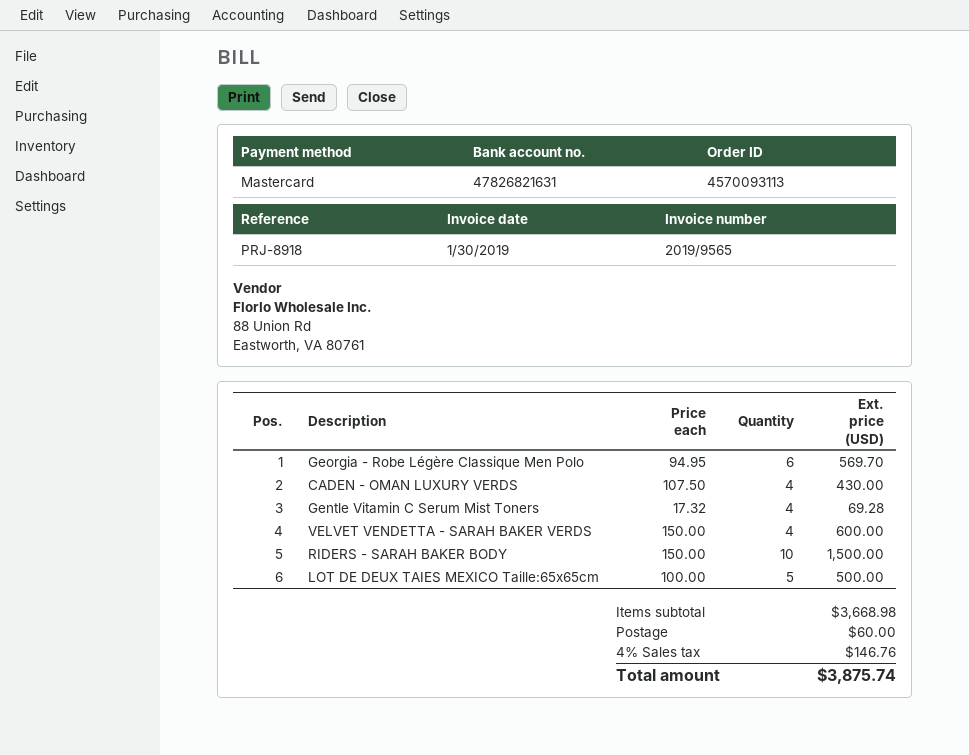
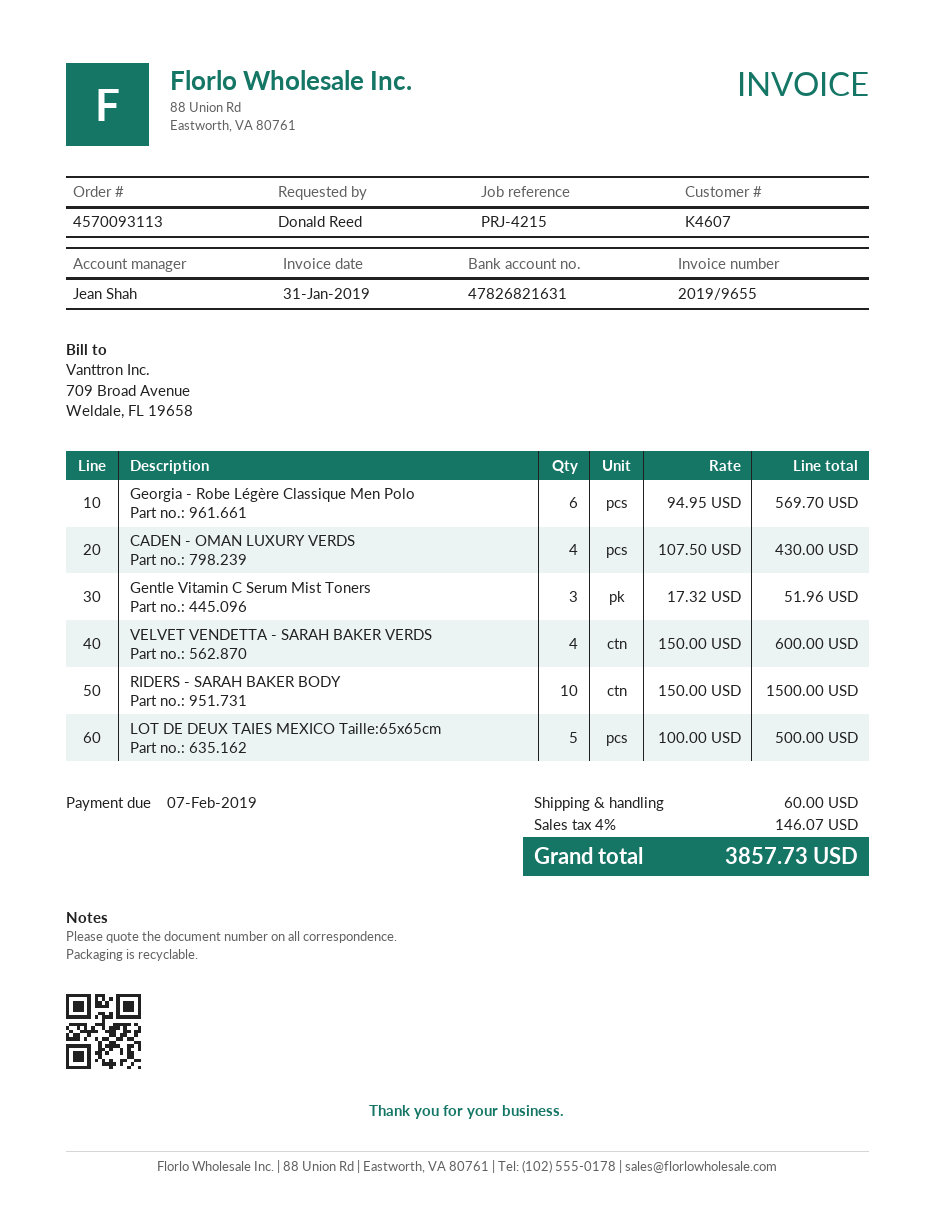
invoice number: 2019/9565 -> 2019/9655
invoice date: 2019-01-30 -> 2019-01-31
reference: PRJ-8918 -> PRJ-4215
Gentle Vitamin C Serum Mist Toners: 4 x 17.32 = 69.28 -> 3 x 17.32 = 51.96
tax: 4% = 146.76 -> 4% = 146.07
total: 3875.74 -> 3857.73

